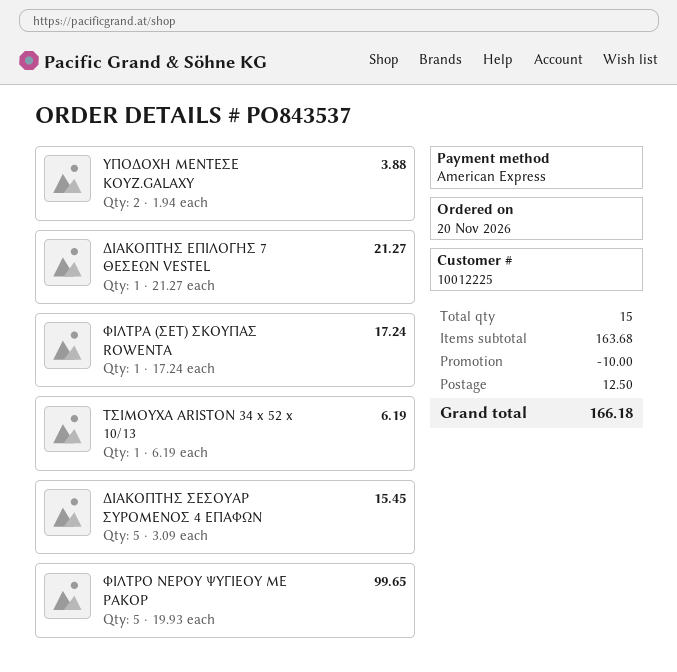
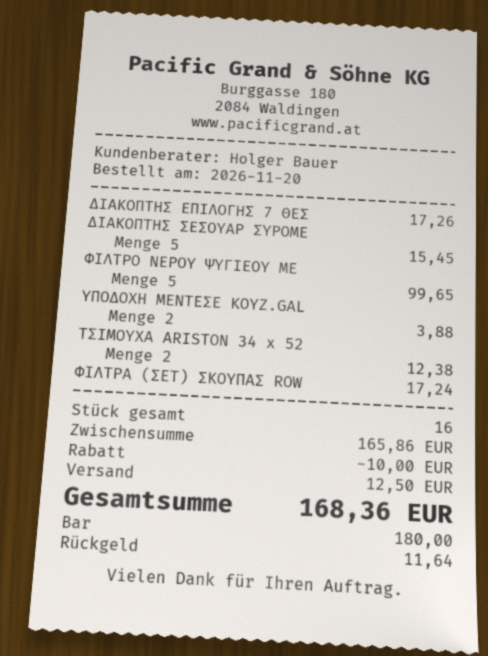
payment method: American Express -> cash
ΔΙΑΚΟΠΤΗΣ ΕΠΙΛΟΓΗΣ 7 ΘΕΣΕΩΝ VESTEL: 1 for 21.27 -> 1 for 17.26
ΤΣΙΜΟΥΧΑ ARISTON 34 x 52 x 10/13: 1 for 6.19 -> 2 for 12.38
total quantity: 15 -> 16
subtotal: 163.68 -> 165.86
total: 166.18 -> 168.36

